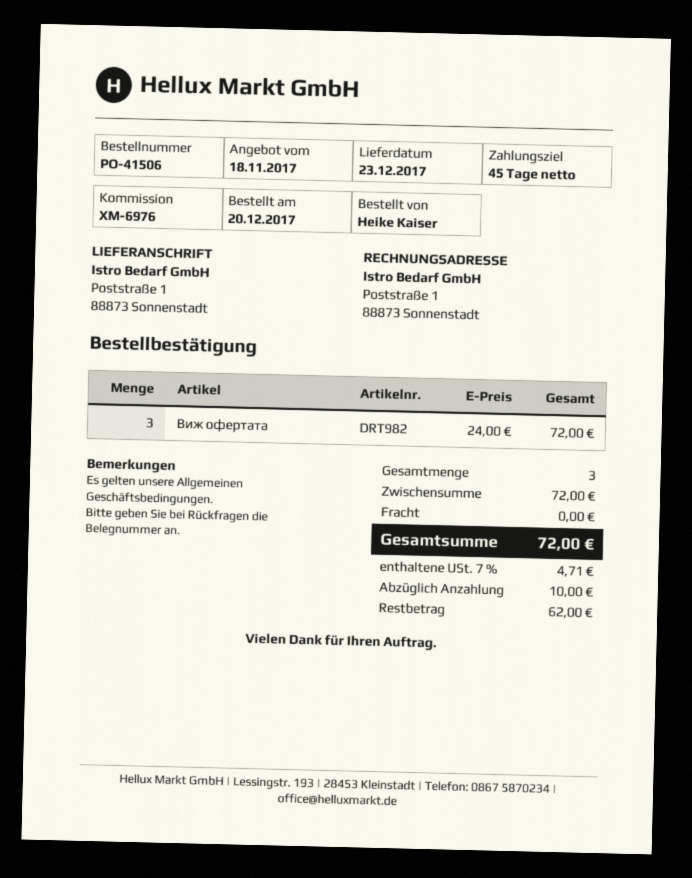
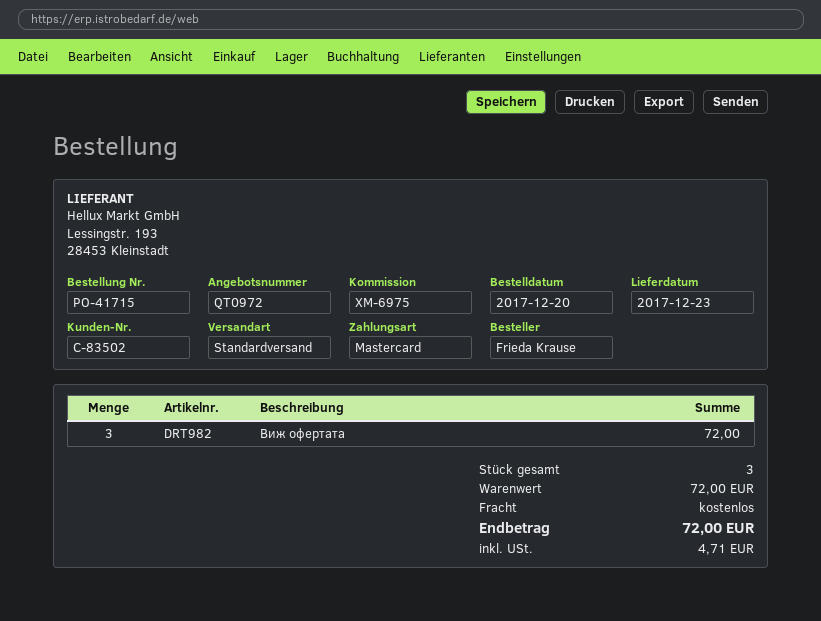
order number: PO-41506 -> PO-41715
reference: XM-6976 -> XM-6975
ordered by: Heike Kaiser -> Frieda Krause

